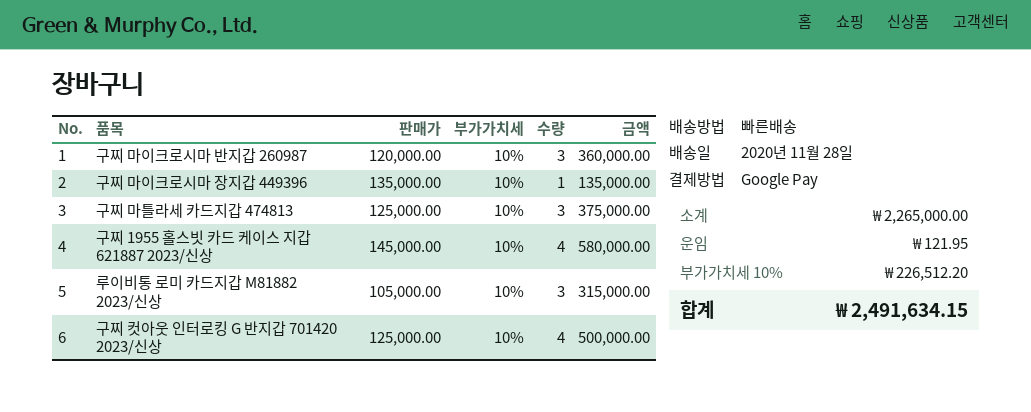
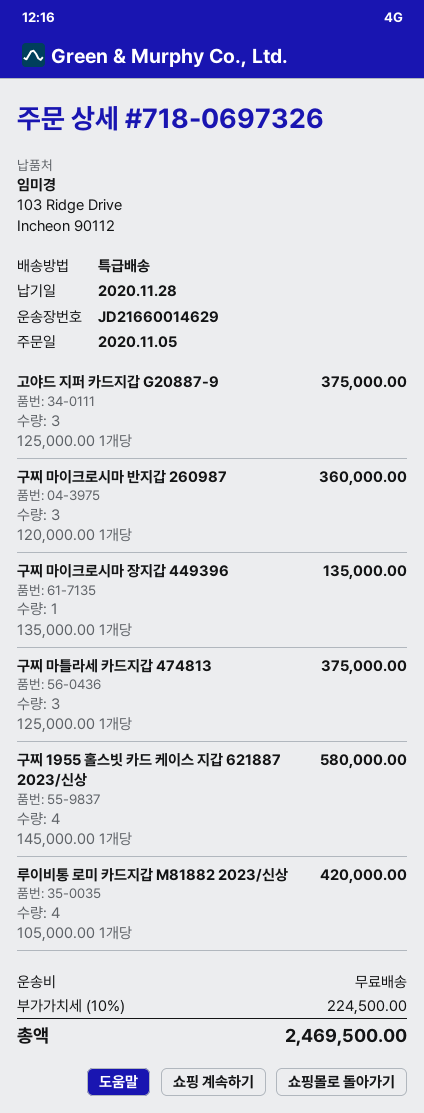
루이비통 로미 카드지갑 M81882 2023/신상: 3 x 105000.00 = 315000.00 -> 4 x 105000.00 = 420000.00
구찌 컷아웃 인터로킹 G 반지갑 701420 2023/신상: 4 x 125000.00 = 500000.00 -> none
고야드 지퍼 카드지갑 G20887-9: none -> 3 x 125000.00 = 375000.00
shipping: 121.95 -> 0.00
tax: 10% = 226512.20 -> 10% = 224500.00
total: 2491634.15 -> 2469500.00

